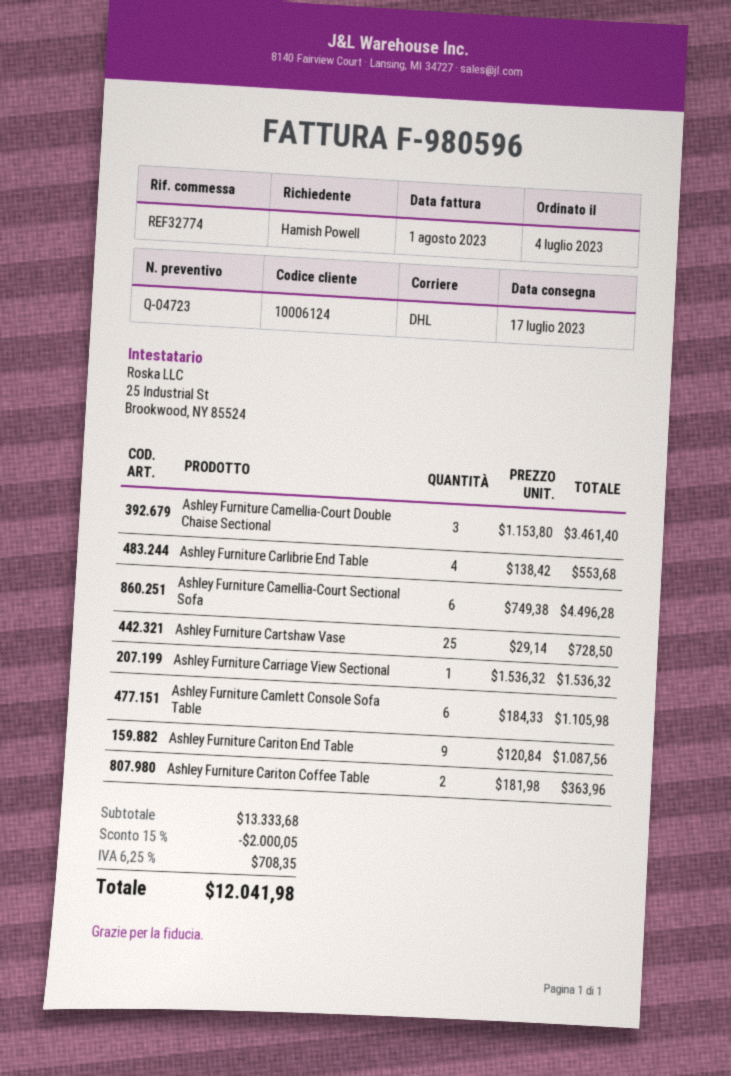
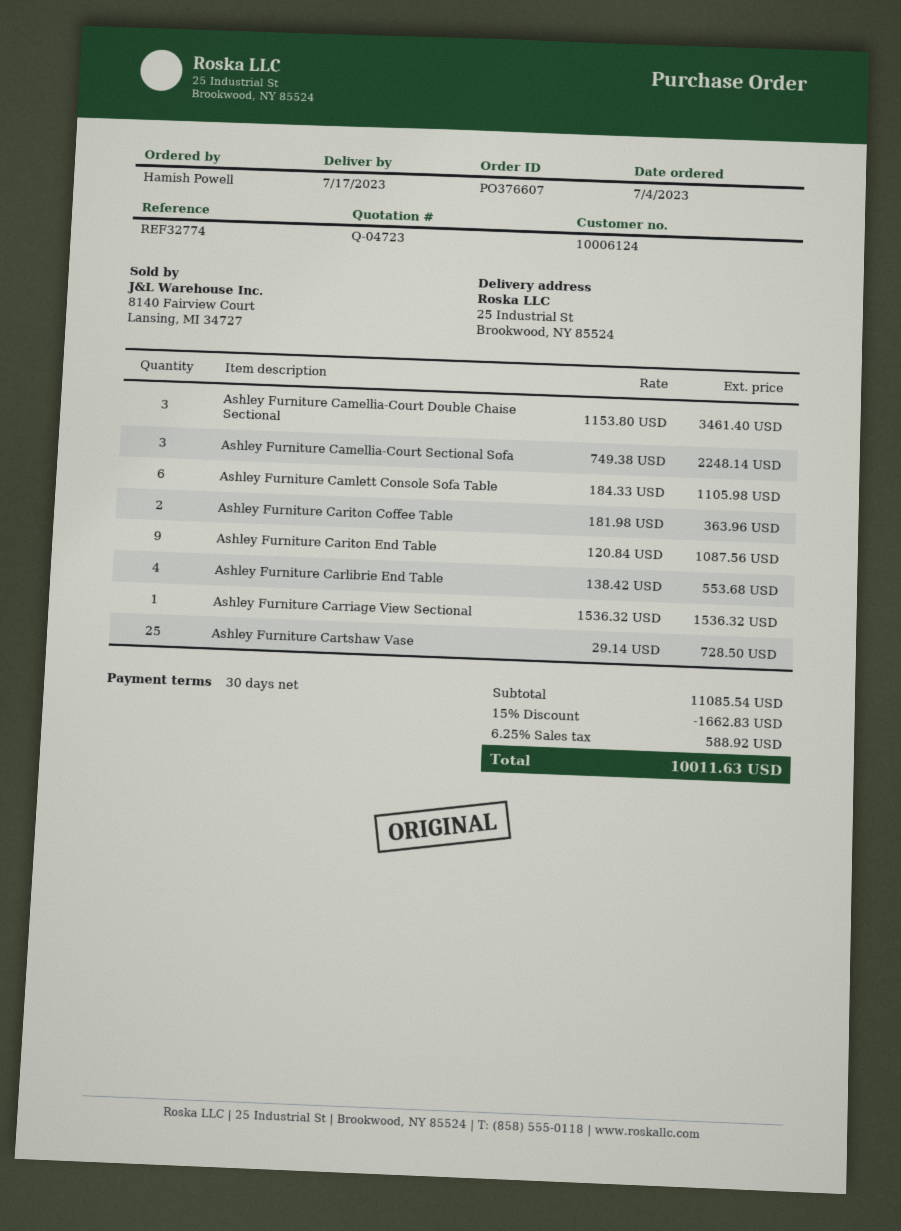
Ashley Furniture Camellia-Court Sectional Sofa: 6 x 749.38 = 4496.28 -> 3 x 749.38 = 2248.14
subtotal: 13333.68 -> 11085.54
discount: 15% = 2000.05 -> 15% = 1662.83
tax: 6.25% = 708.35 -> 6.25% = 588.92
total: 12041.98 -> 10011.63

